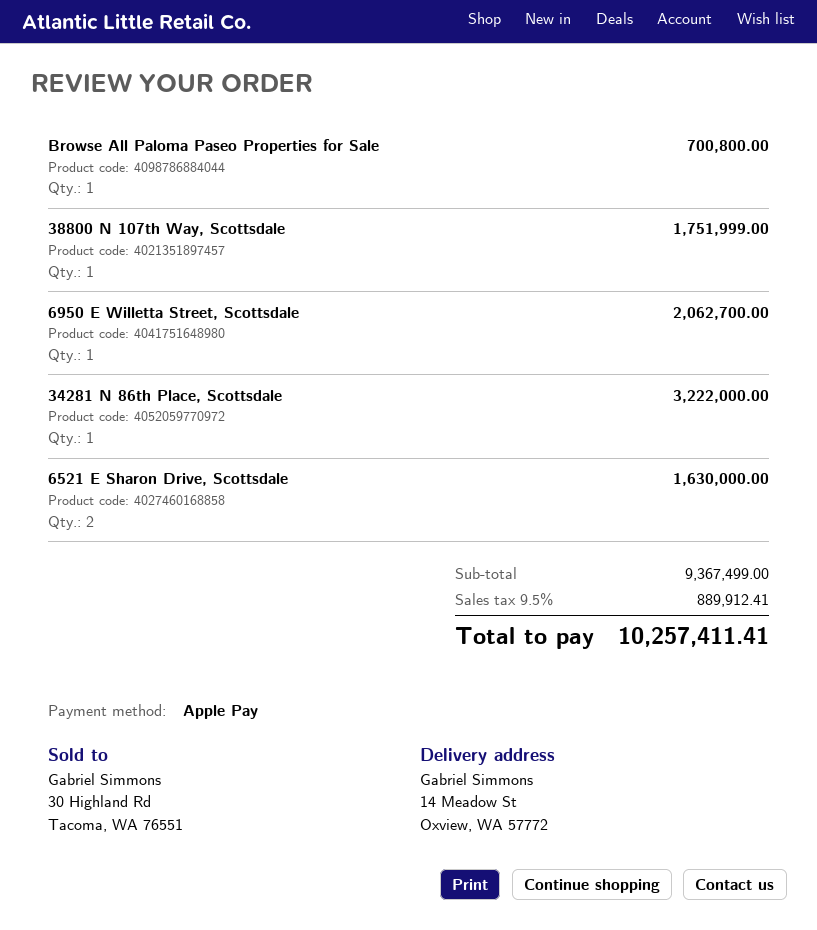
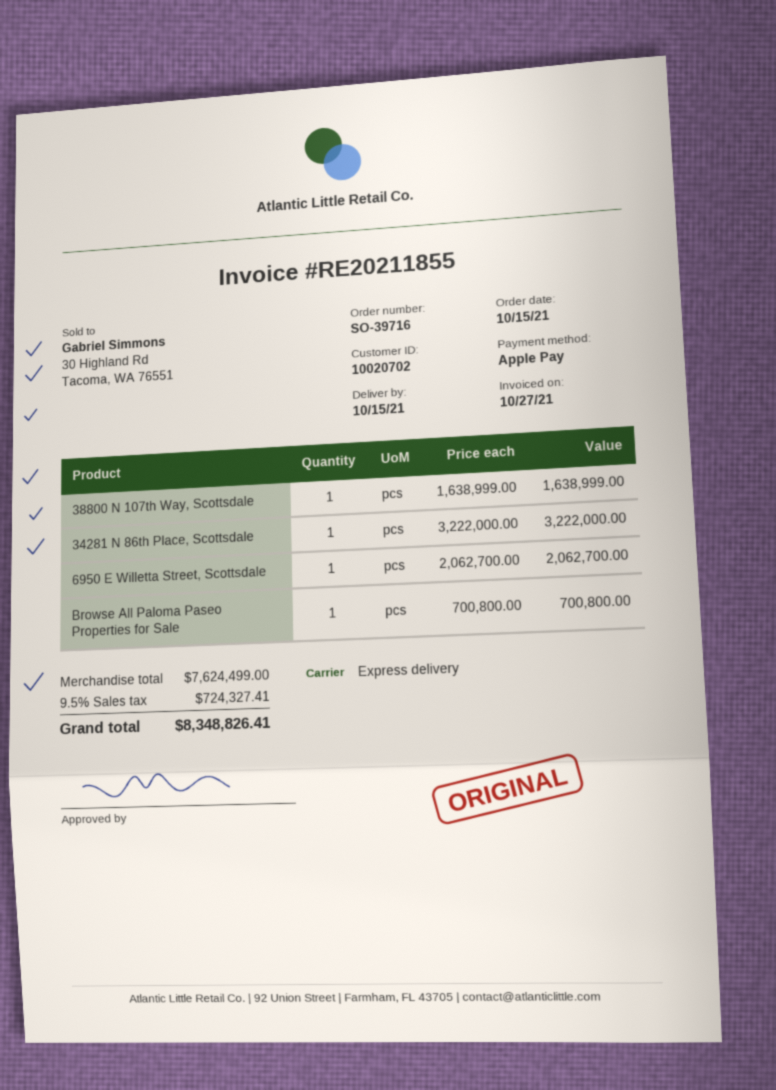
38800 N 107th Way, Scottsdale: 1 for 1751999.00 -> 1 for 1638999.00
6521 E Sharon Drive, Scottsdale: 2 for 1630000.00 -> none
subtotal: 9367499.00 -> 7624499.00
tax: 9.5% = 889912.41 -> 9.5% = 724327.41
total: 10257411.41 -> 8348826.41

